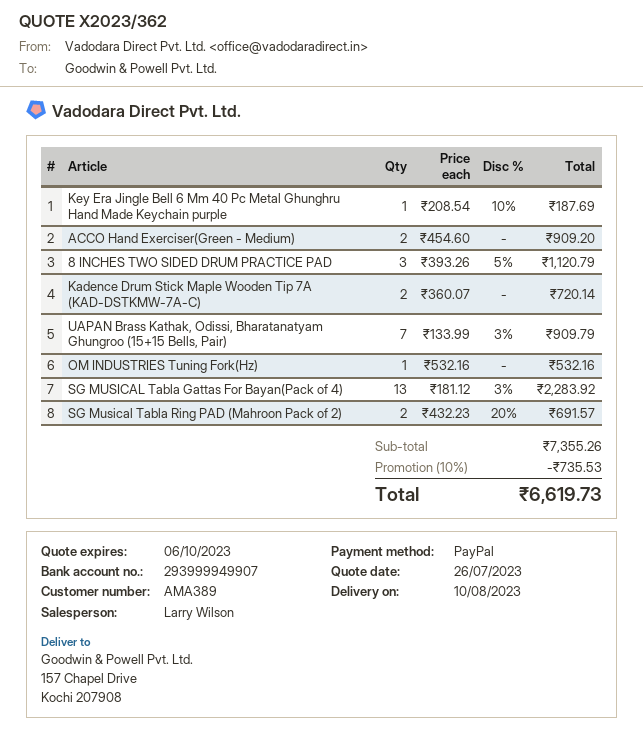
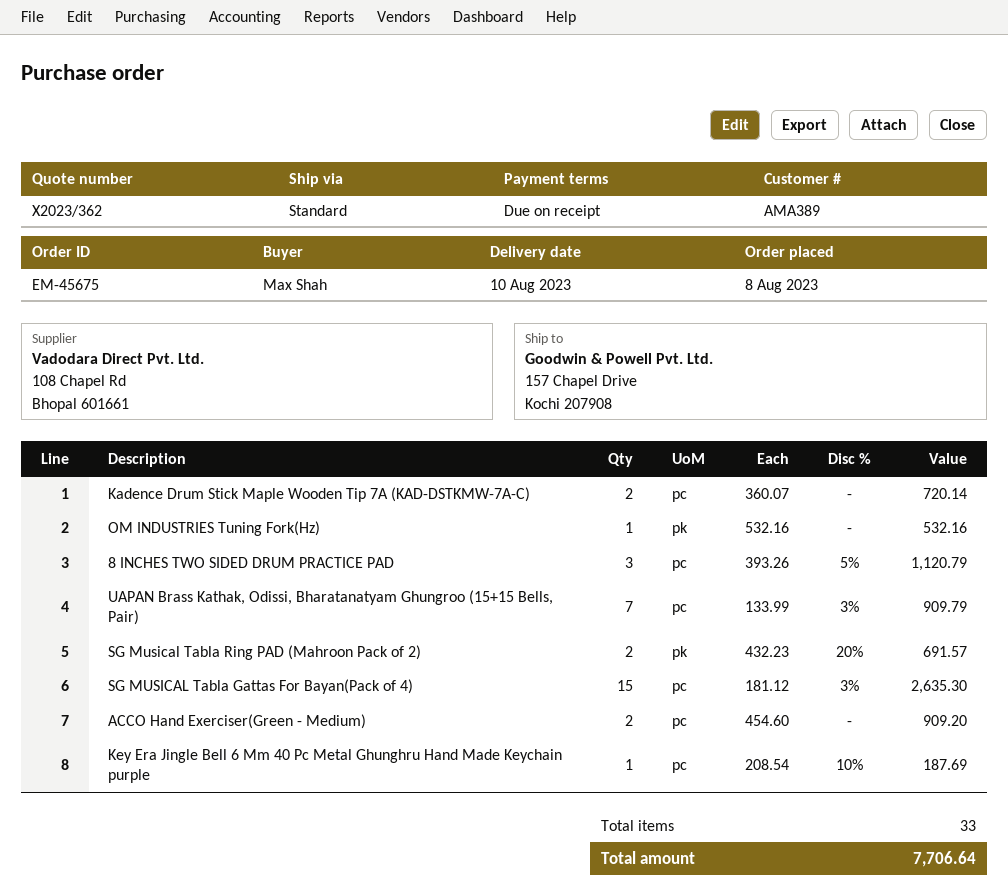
SG MUSICAL Tabla Gattas For Bayan(Pack of 4): 13 x 181.12 - 3% = 2283.92 -> 15 x 181.12 - 3% = 2635.30
discount: 10% = 735.53 -> none
total: 6619.73 -> 7706.64

